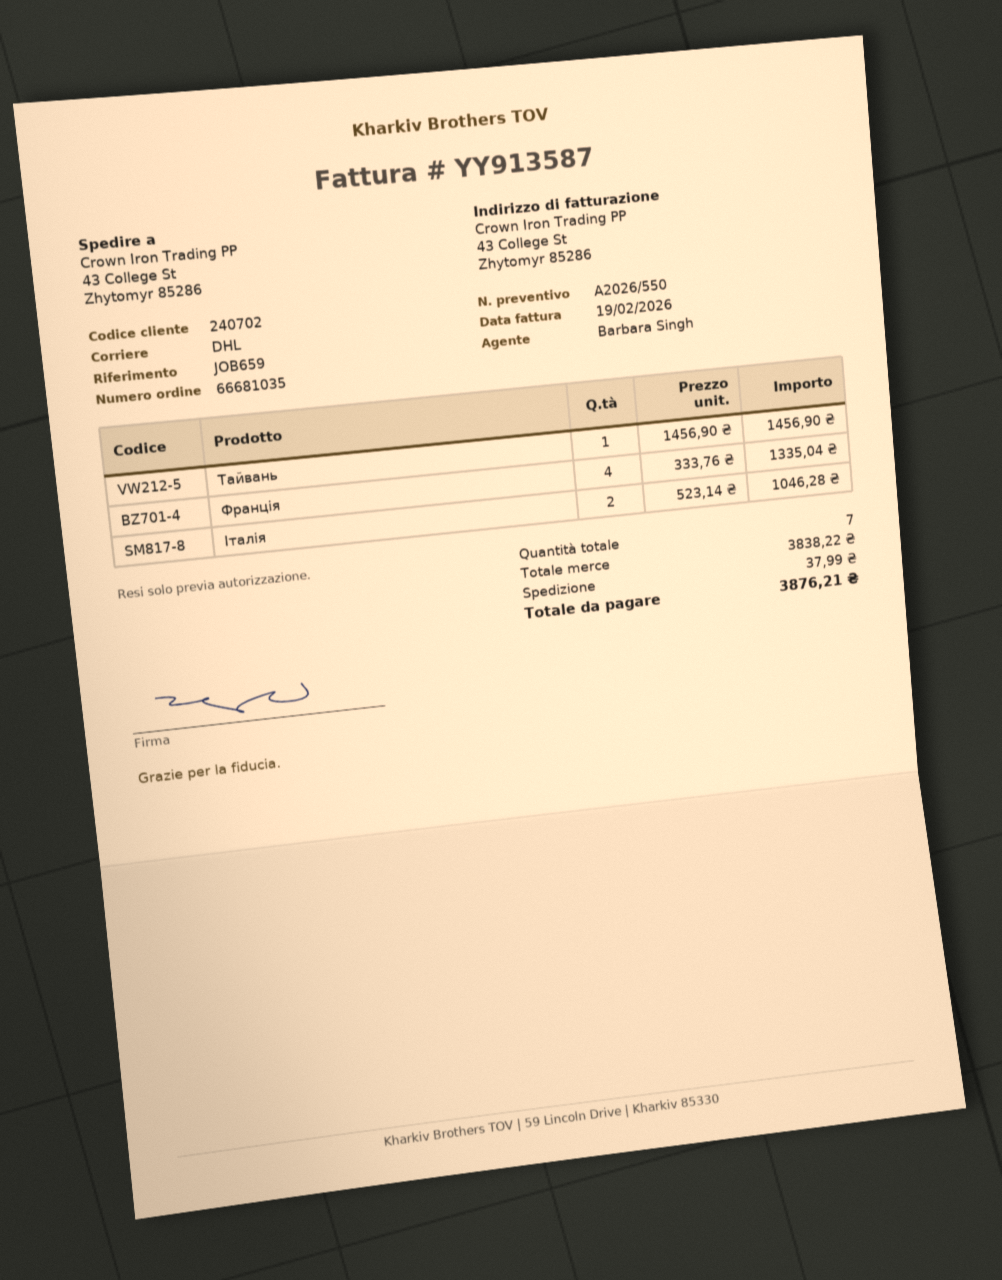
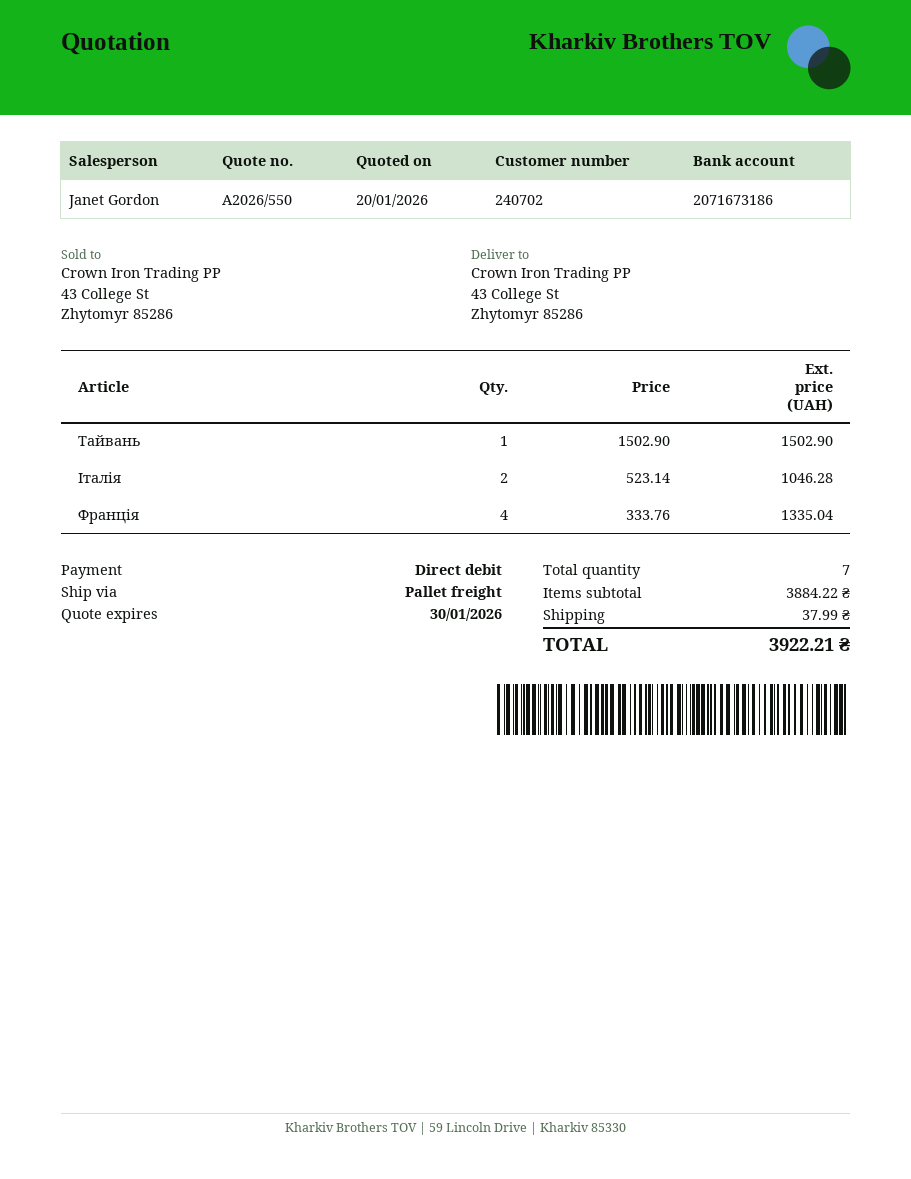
sales rep: Barbara Singh -> Janet Gordon
shipping method: DHL -> pallet freight
Тайвань: 1 x 1456.90 = 1456.90 -> 1 x 1502.90 = 1502.90
subtotal: 3838.22 -> 3884.22
total: 3876.21 -> 3922.21

